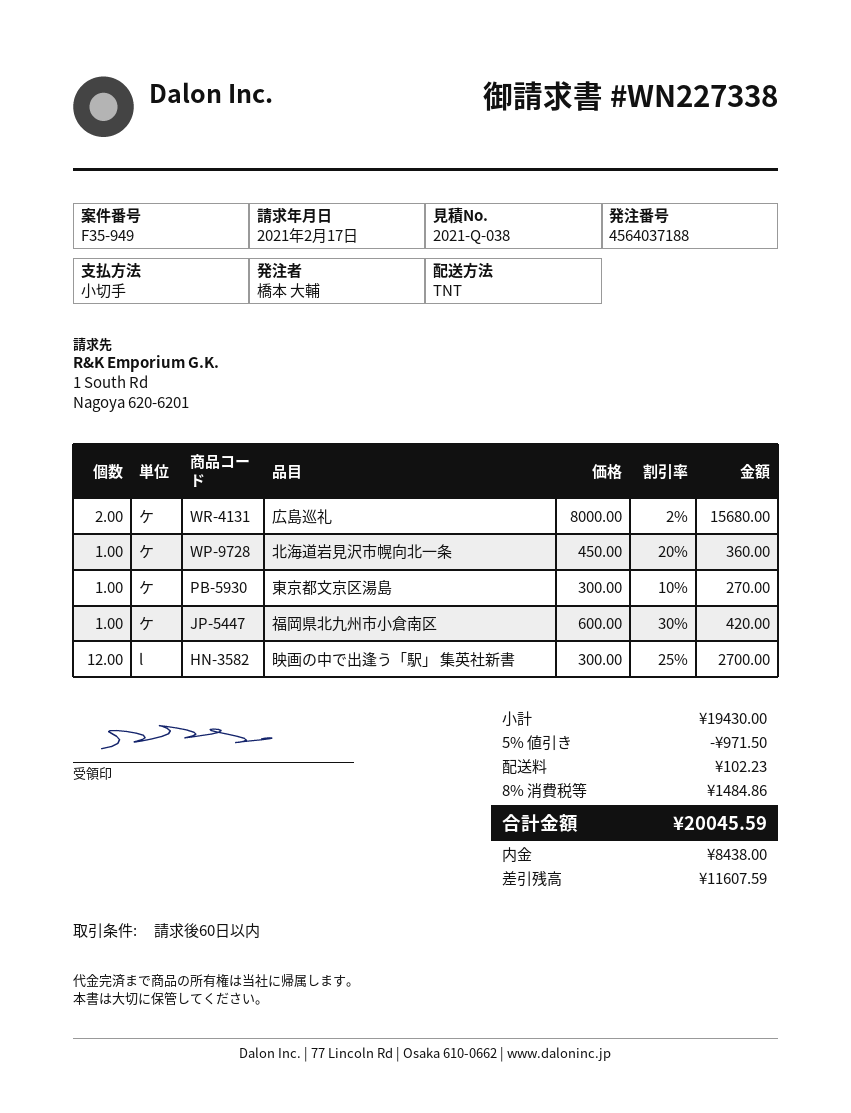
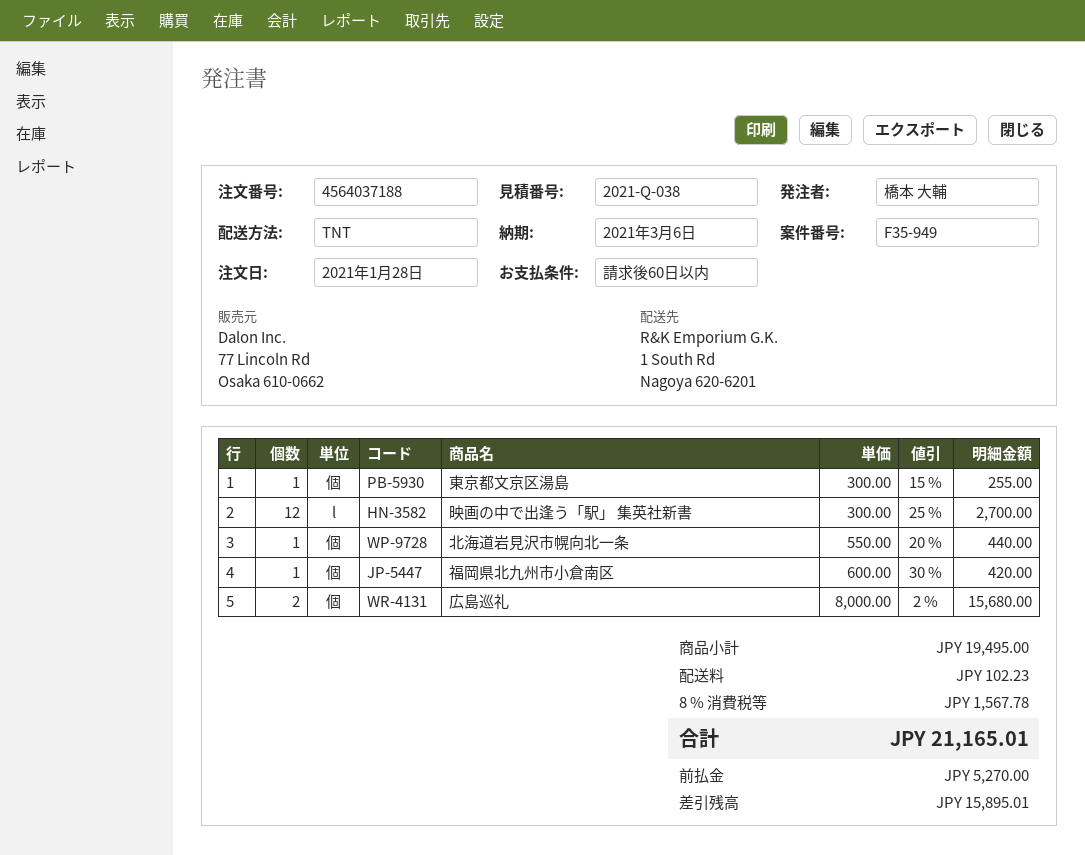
北海道岩見沢市幌向北一条: 1 x 450.00 - 20% = 360.00 -> 1 x 550.00 - 20% = 440.00
東京都文京区湯島: 1 x 300.00 - 10% = 270.00 -> 1 x 300.00 - 15% = 255.00
subtotal: 19430.00 -> 19495.00
discount: 5% = 971.50 -> none
tax: 8% = 1484.86 -> 8% = 1567.78
total: 20045.59 -> 21165.01
deposit: 8438.00 -> 5270.00
balance: 11607.59 -> 15895.01

